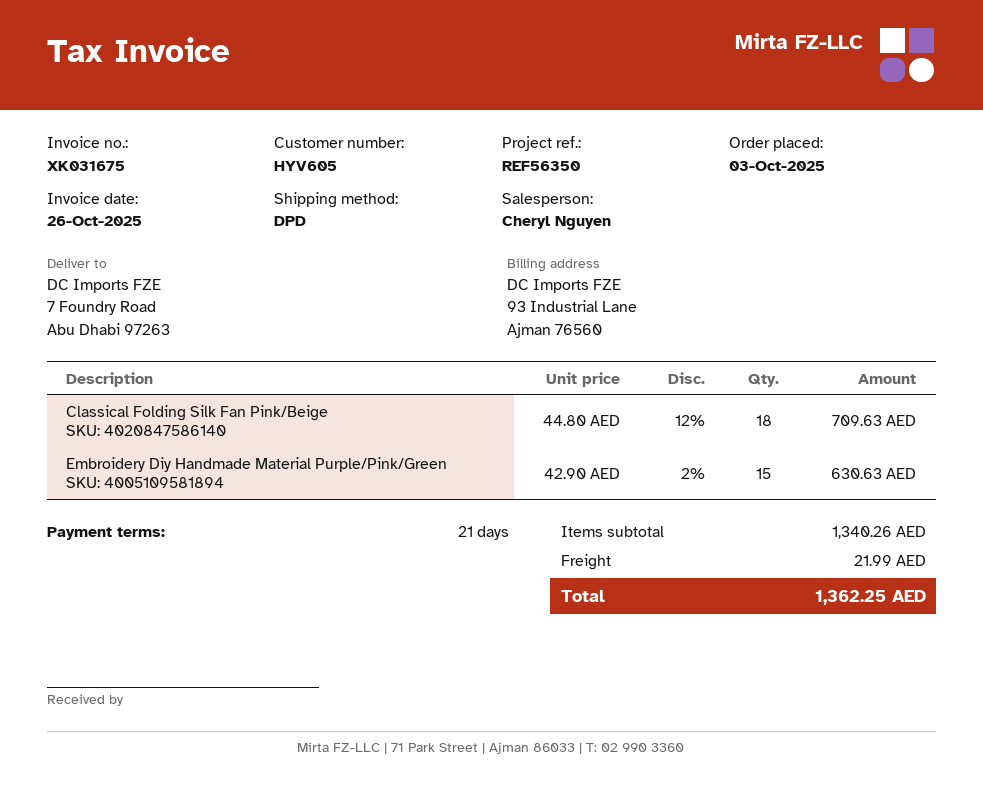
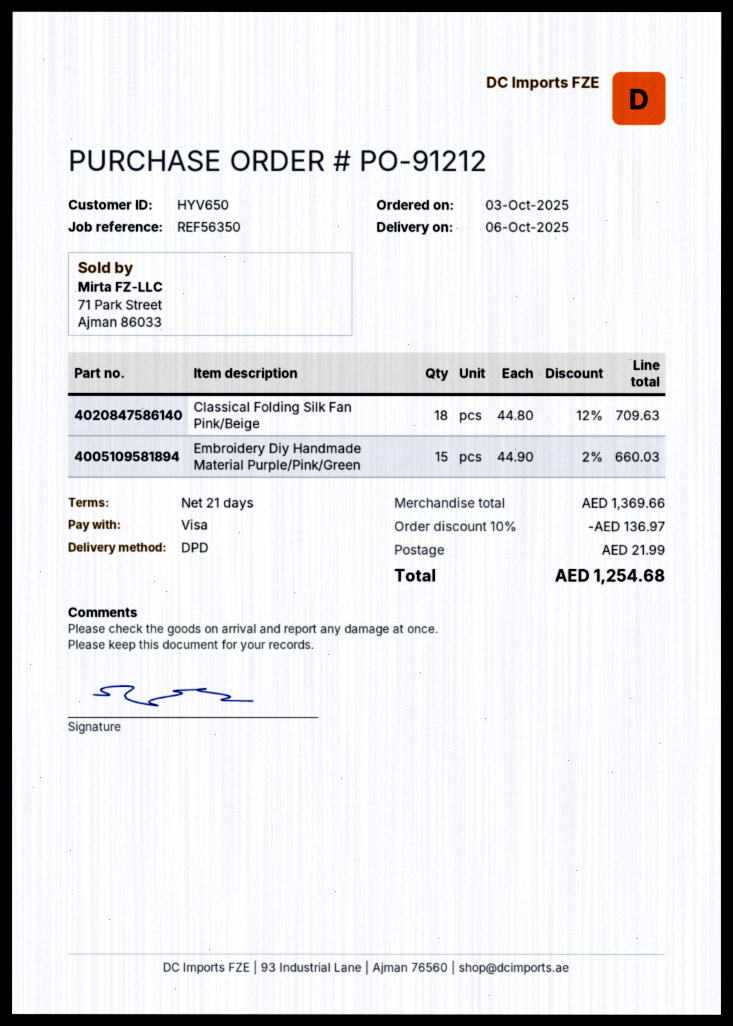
customer number: HYV605 -> HYV650
Embroidery Diy Handmade Material Purple/Pink/Green: 15 x 42.90 - 2% = 630.63 -> 15 x 44.90 - 2% = 660.03
subtotal: 1340.26 -> 1369.66
discount: none -> 10% = 136.97
total: 1362.25 -> 1254.68

